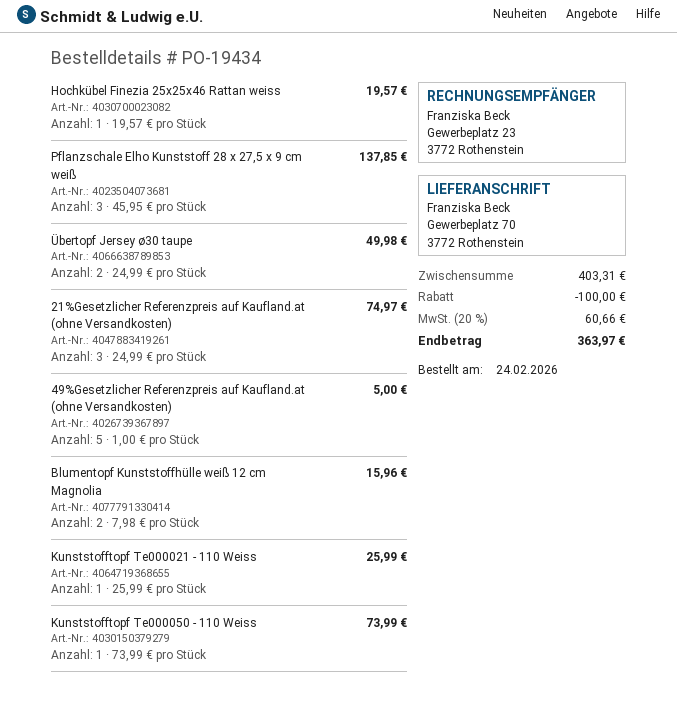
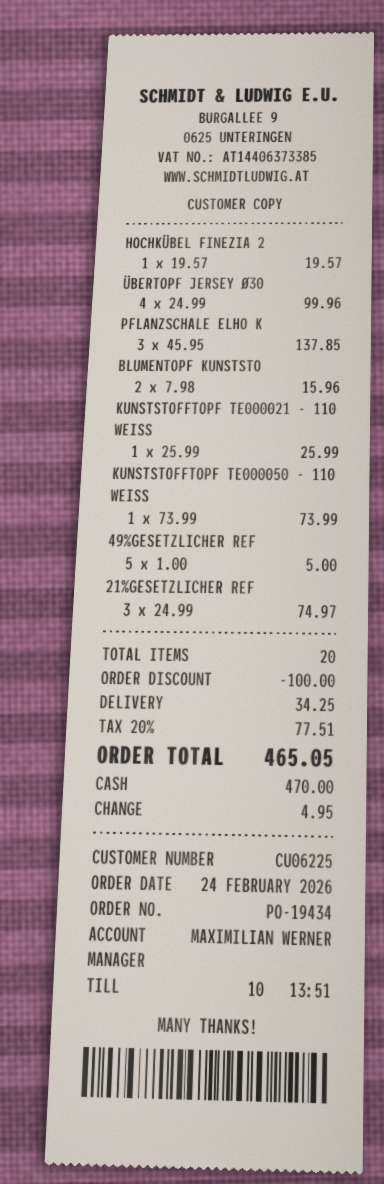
Übertopf Jersey ø30 taupe: 2 x 24.99 = 49.98 -> 4 x 24.99 = 99.96
shipping: none -> 34.25
tax: 20% = 60.66 -> 20% = 77.51
total: 363.97 -> 465.05

